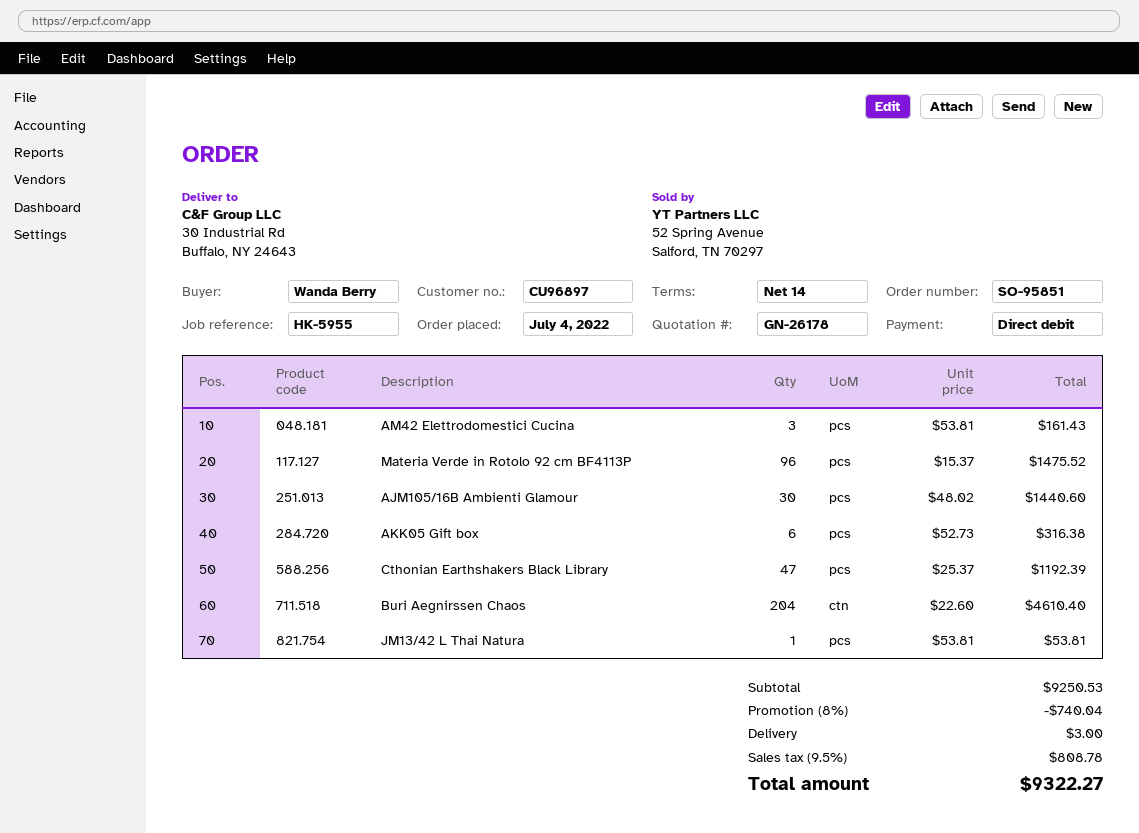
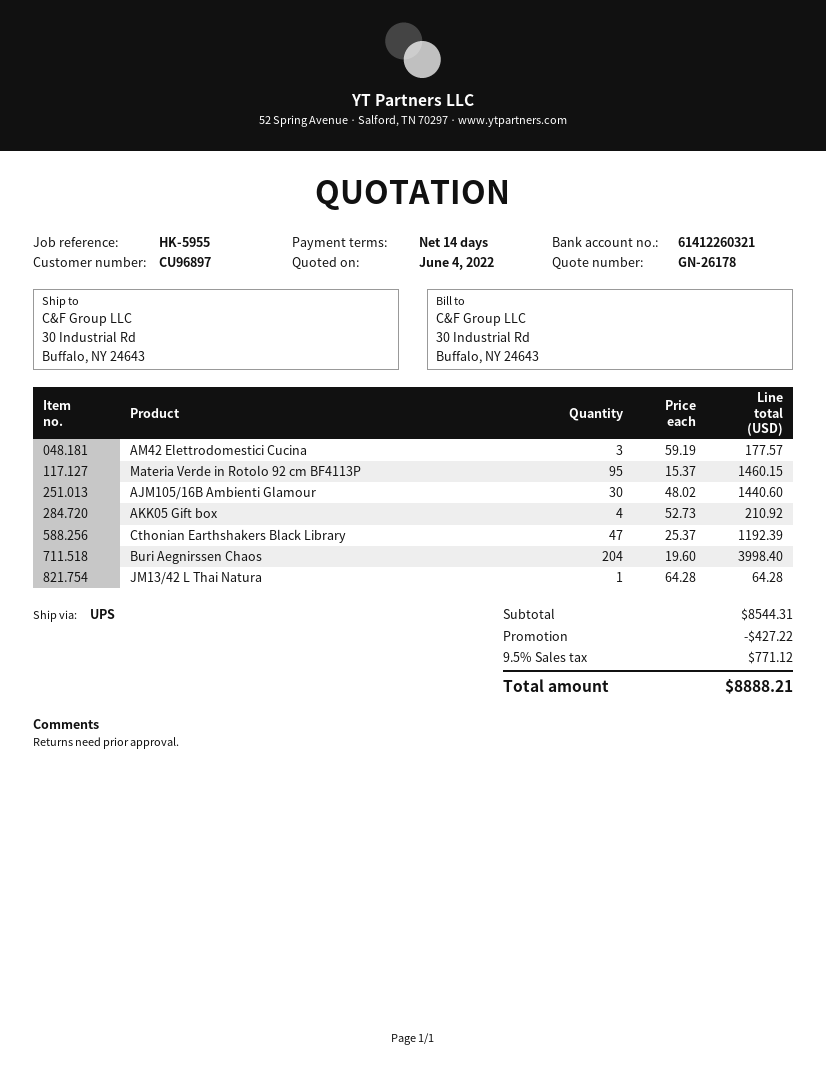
AM42 Elettrodomestici Cucina: 3 x 53.81 = 161.43 -> 3 x 59.19 = 177.57
Materia Verde in Rotolo 92 cm BF4113P: 96 x 15.37 = 1475.52 -> 95 x 15.37 = 1460.15
AKK05 Gift box: 6 x 52.73 = 316.38 -> 4 x 52.73 = 210.92
Buri Aegnirssen Chaos: 204 x 22.60 = 4610.40 -> 204 x 19.60 = 3998.40
JM13/42 L Thai Natura: 1 x 53.81 = 53.81 -> 1 x 64.28 = 64.28
subtotal: 9250.53 -> 8544.31
discount: 740.04 -> 427.22
shipping: 3.00 -> none
tax: 9.5% = 808.78 -> 9.5% = 771.12
total: 9322.27 -> 8888.21

